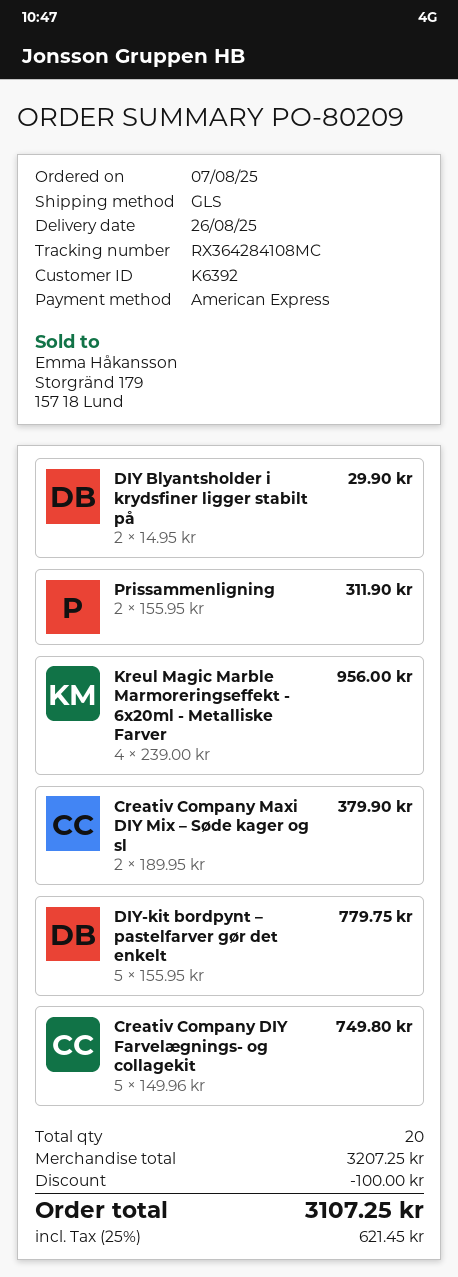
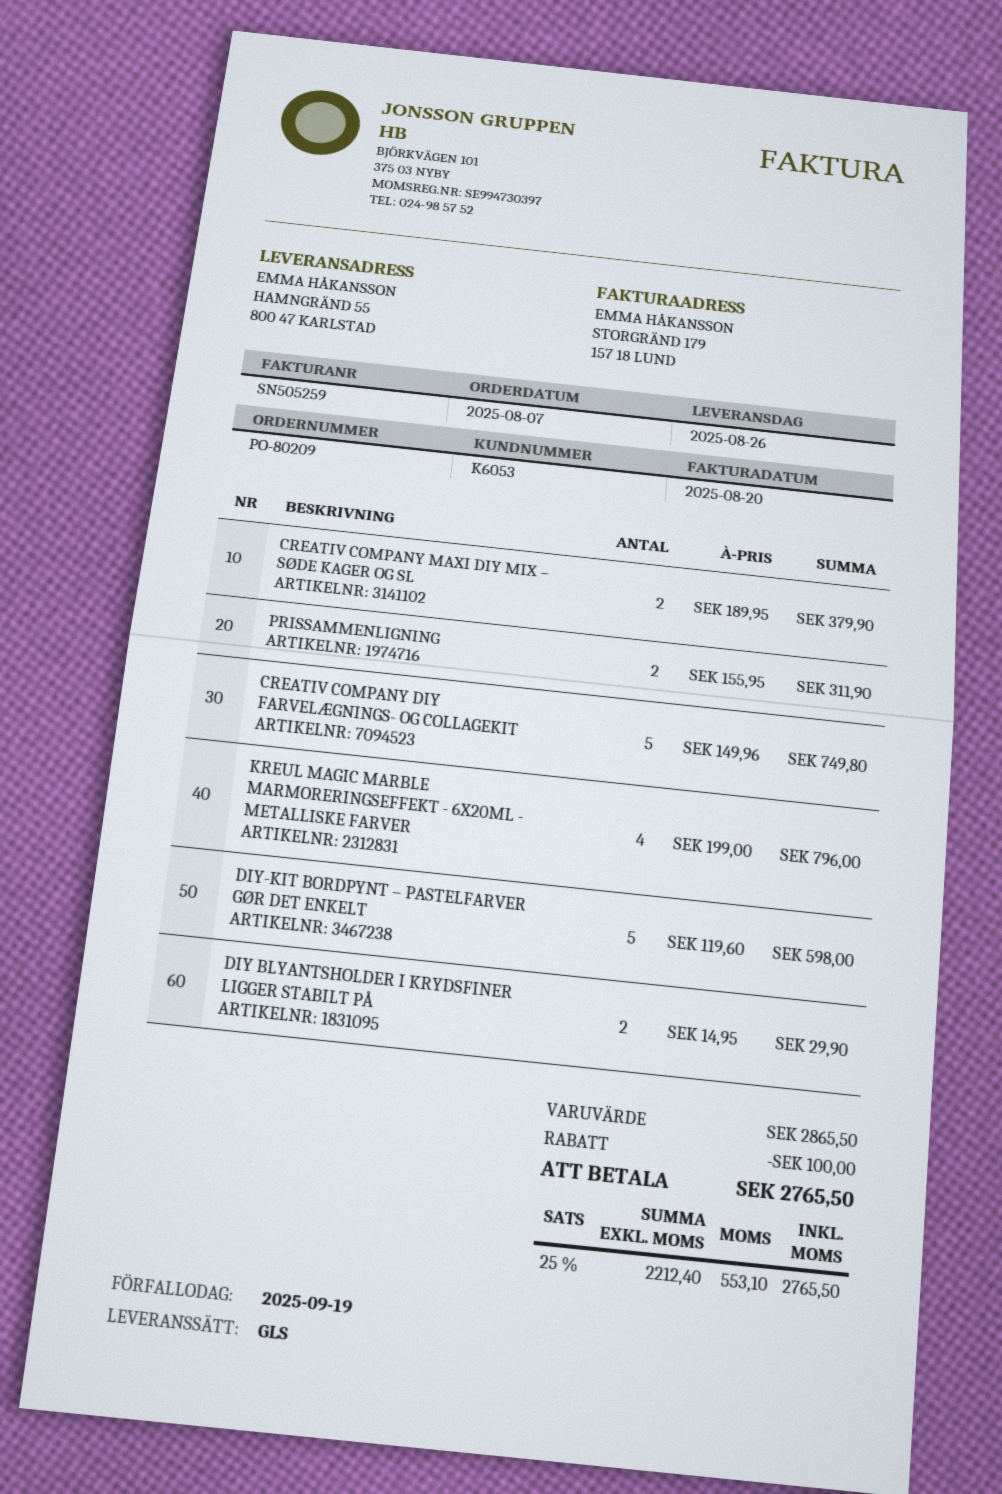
customer number: K6392 -> K6053
Kreul Magic Marble Marmoreringseffekt - 6x20ml - Metalliske Farver: 4 x 239.00 = 956.00 -> 4 x 199.00 = 796.00
DIY-kit bordpynt – pastelfarver gør det enkelt: 5 x 155.95 = 779.75 -> 5 x 119.60 = 598.00
subtotal: 3207.25 -> 2865.50
tax: 25% = 621.45 -> 25% = 553.10
total: 3107.25 -> 2765.50

